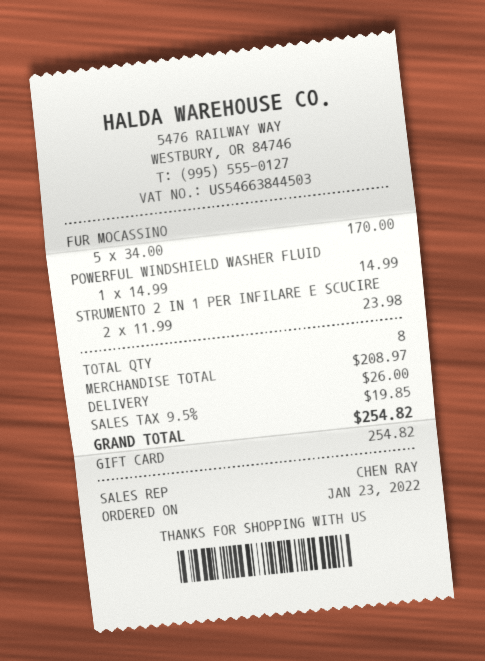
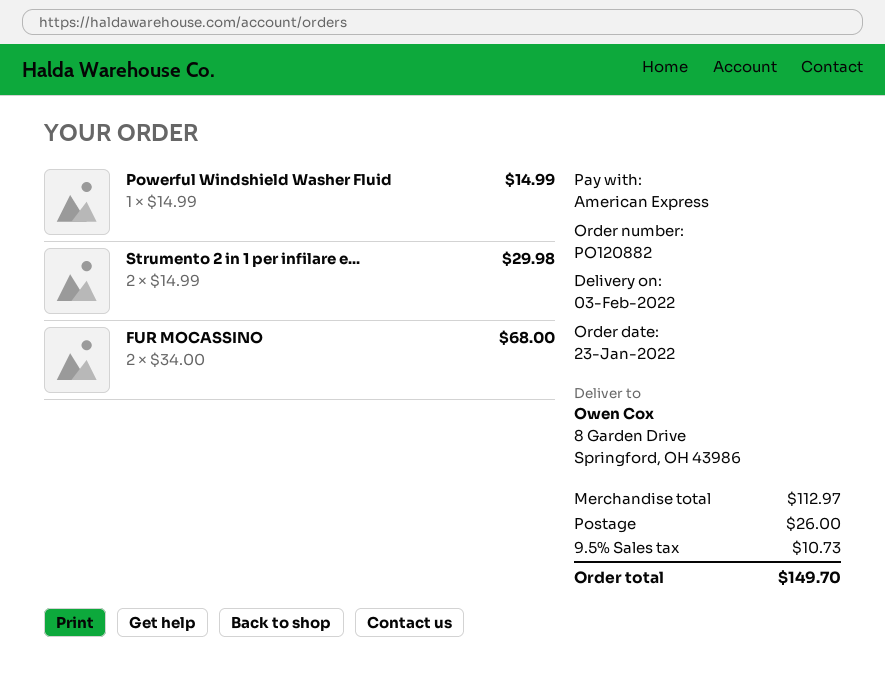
payment method: gift card -> American Express
FUR MOCASSINO: 5 x 34.00 = 170.00 -> 2 x 34.00 = 68.00
STRUMENTO 2 IN 1 PER INFILARE E SCUCIRE: 2 x 11.99 = 23.98 -> 2 x 14.99 = 29.98
subtotal: 208.97 -> 112.97
tax: 9.5% = 19.85 -> 9.5% = 10.73
total: 254.82 -> 149.70

